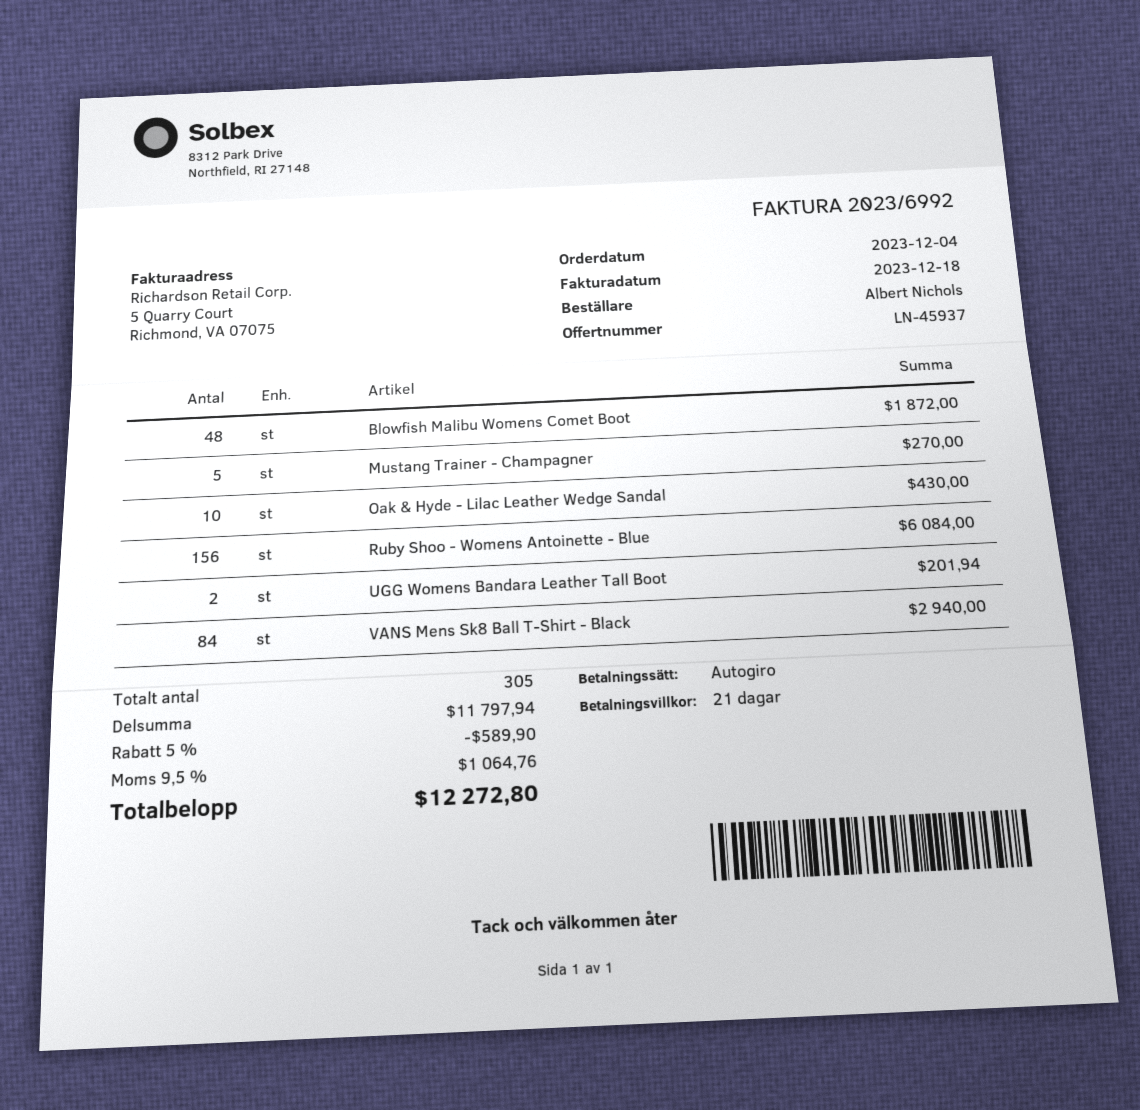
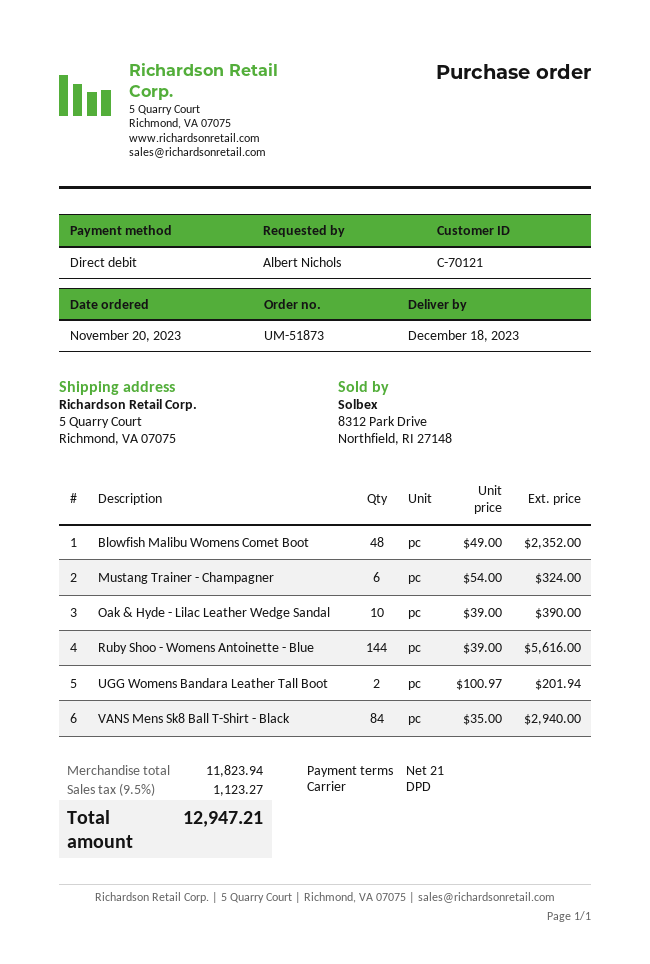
order date: 2023-12-04 -> 2023-11-20
Blowfish Malibu Womens Comet Boot: 48 for 1872.00 -> 48 for 2352.00
Mustang Trainer - Champagner: 5 for 270.00 -> 6 for 324.00
Oak & Hyde - Lilac Leather Wedge Sandal: 10 for 430.00 -> 10 for 390.00
Ruby Shoo - Womens Antoinette - Blue: 156 for 6084.00 -> 144 for 5616.00
subtotal: 11797.94 -> 11823.94
discount: 5% = 589.90 -> none
tax: 9.5% = 1064.76 -> 9.5% = 1123.27
total: 12272.80 -> 12947.21

